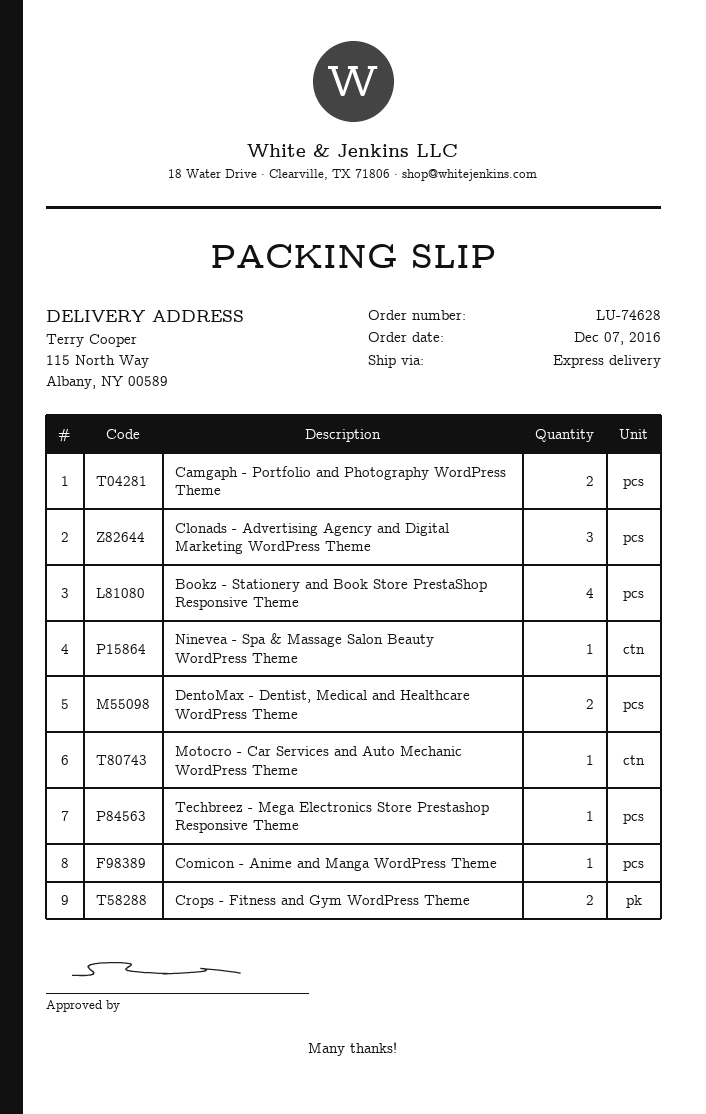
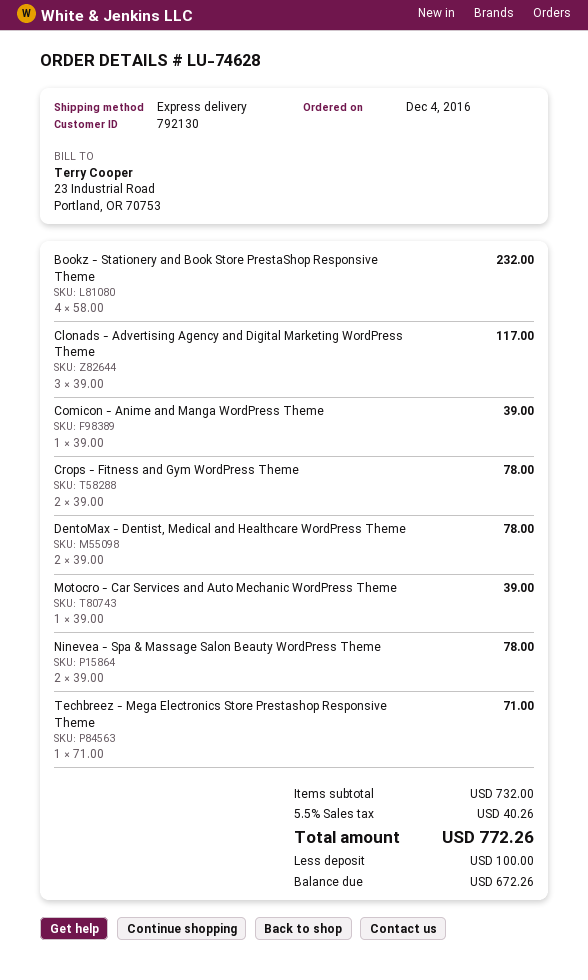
order date: 2016-12-07 -> 2016-12-04
Camgaph - Portfolio and Photography WordPress Theme: 2 -> none
Ninevea - Spa & Massage Salon Beauty WordPress Theme: 1 -> 2

